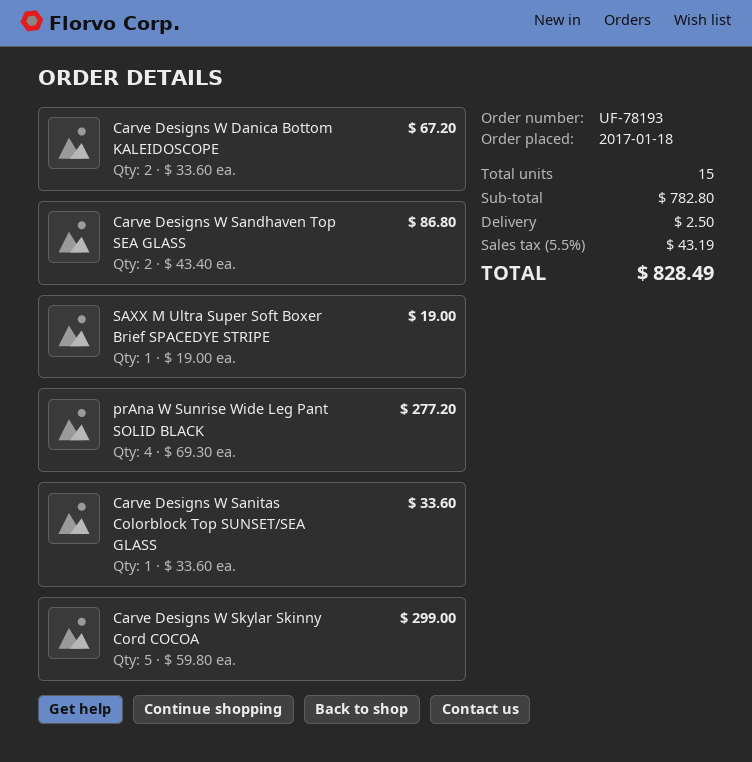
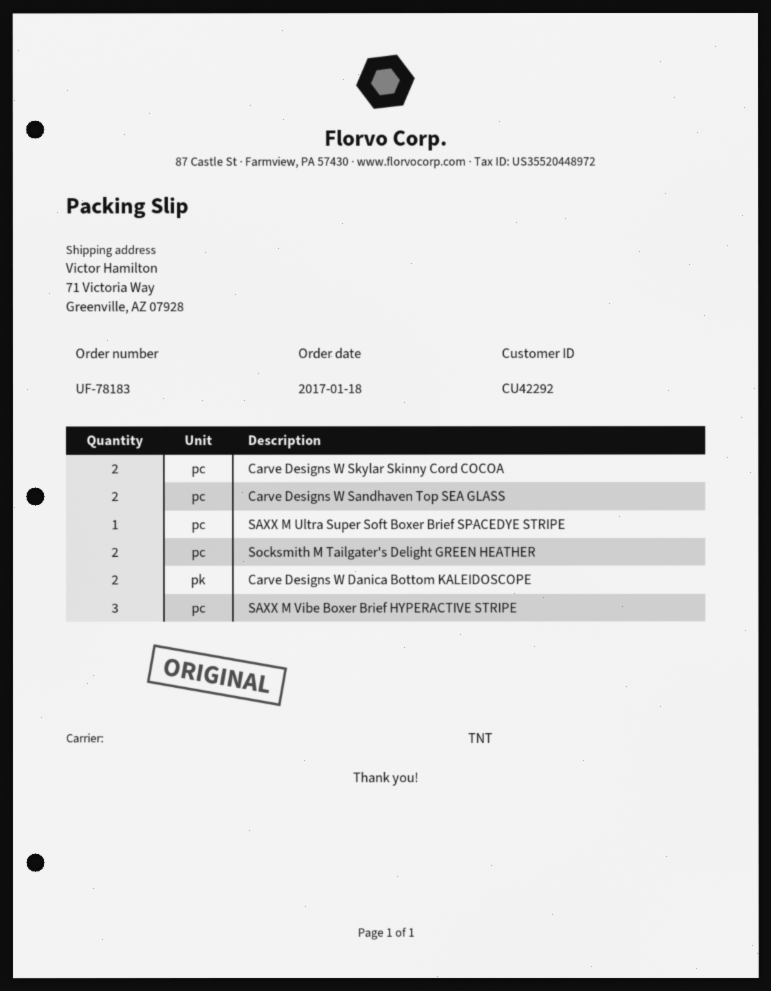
order number: UF-78193 -> UF-78183
prAna W Sunrise Wide Leg Pant SOLID BLACK: 4 -> none
Carve Designs W Sanitas Colorblock Top SUNSET/SEA GLASS: 1 -> none
Carve Designs W Skylar Skinny Cord COCOA: 5 -> 2
Socksmith M Tailgater's Delight GREEN HEATHER: none -> 2
SAXX M Vibe Boxer Brief HYPERACTIVE STRIPE: none -> 3

